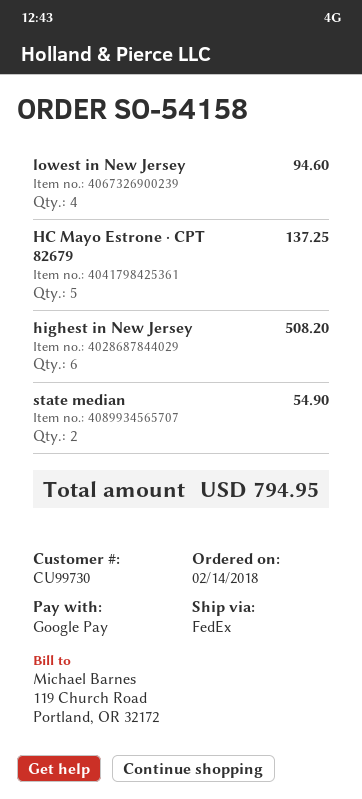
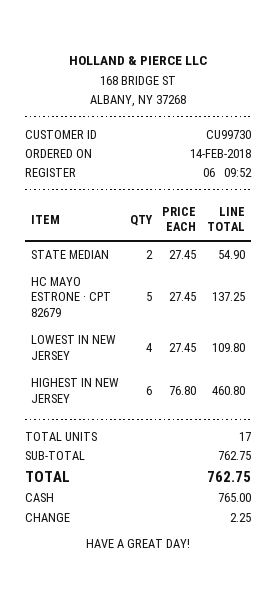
payment method: Google Pay -> cash
lowest in New Jersey: 4 for 94.60 -> 4 for 109.80
highest in New Jersey: 6 for 508.20 -> 6 for 460.80
total: 794.95 -> 762.75

